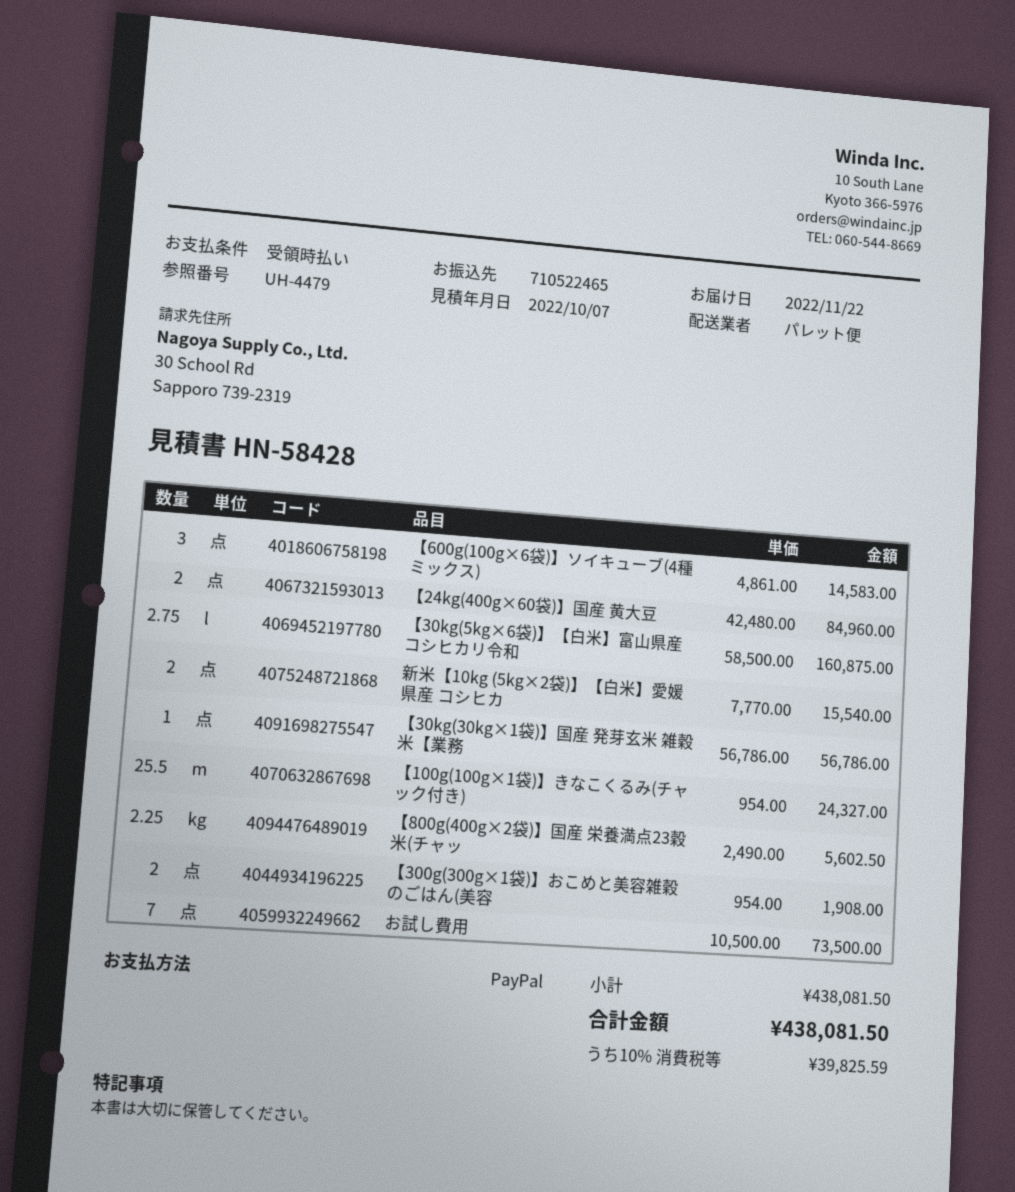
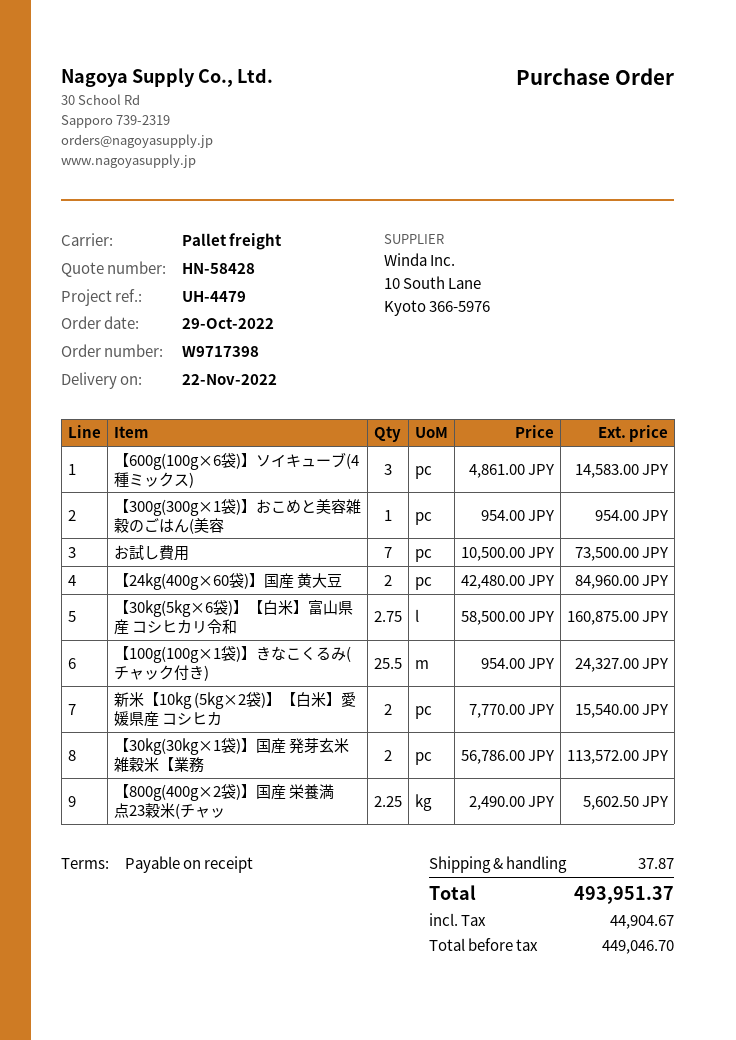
【30kg(30kg×1袋)】国産 発芽玄米 雑穀米【業務: 1 x 56786.00 = 56786.00 -> 2 x 56786.00 = 113572.00
【300g(300g×1袋)】おこめと美容雑穀のごはん(美容: 2 x 954.00 = 1908.00 -> 1 x 954.00 = 954.00
shipping: none -> 37.87
tax: 39825.59 -> 44904.67
total: 438081.50 -> 493951.37

